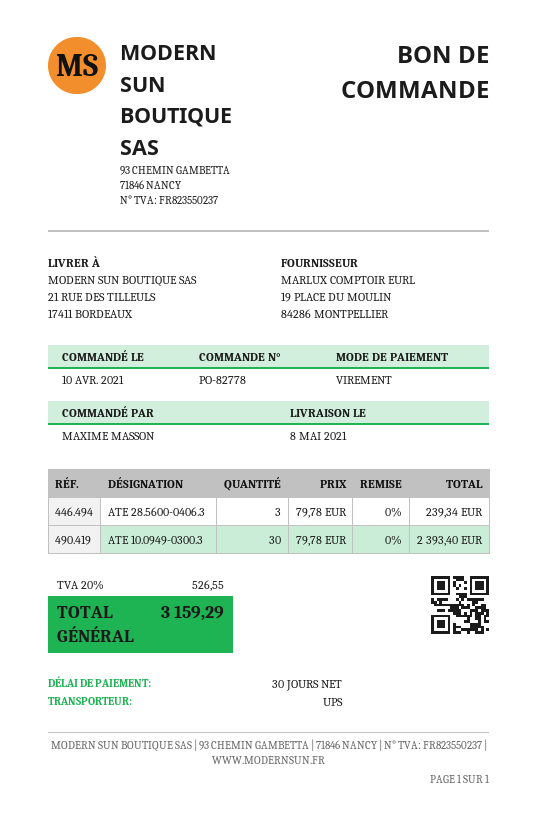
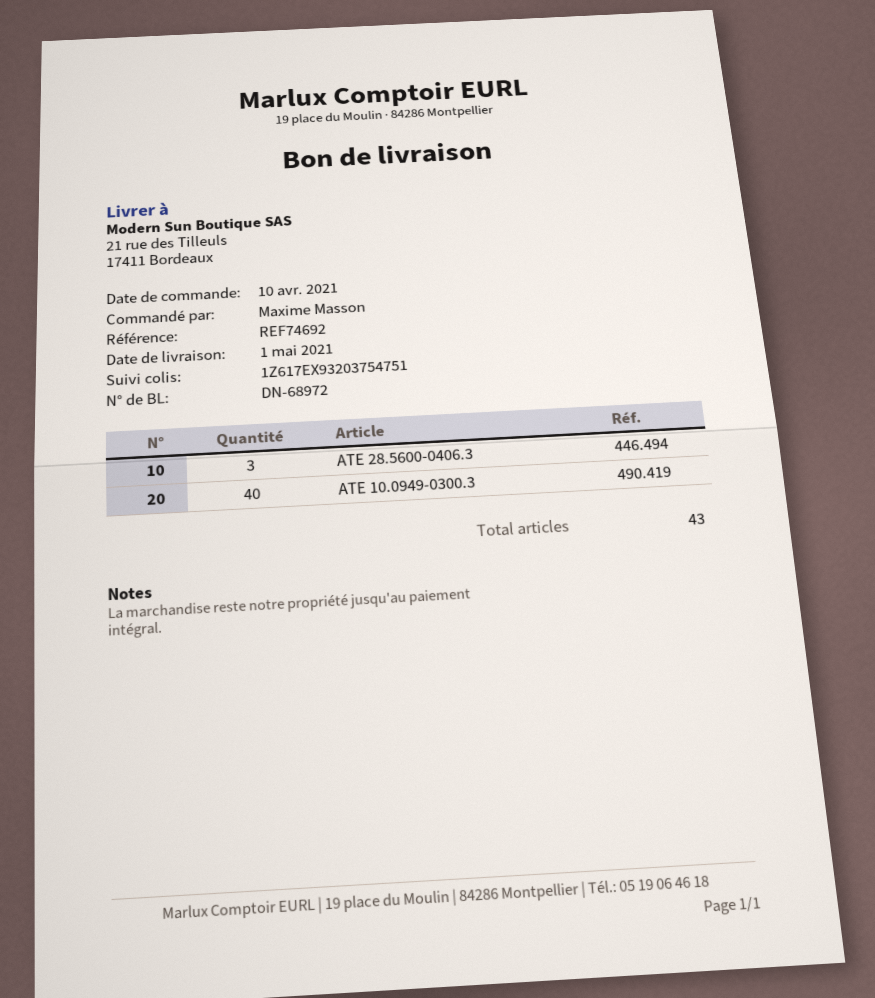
delivery date: 2021-05-08 -> 2021-05-01
ATE 10.0949-0300.3: 30 -> 40

